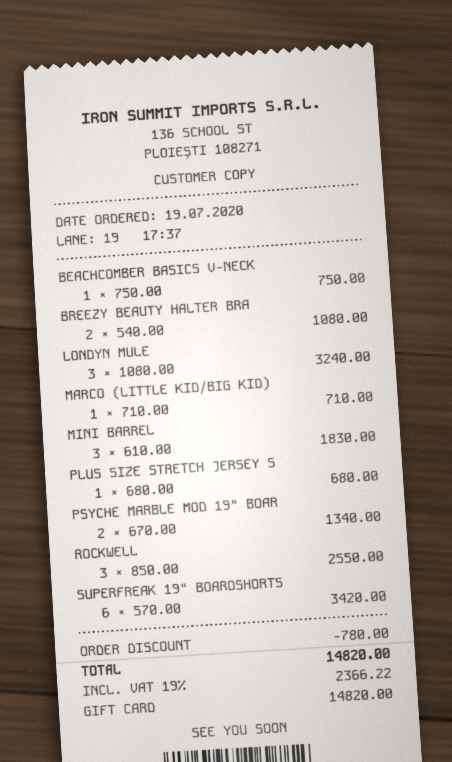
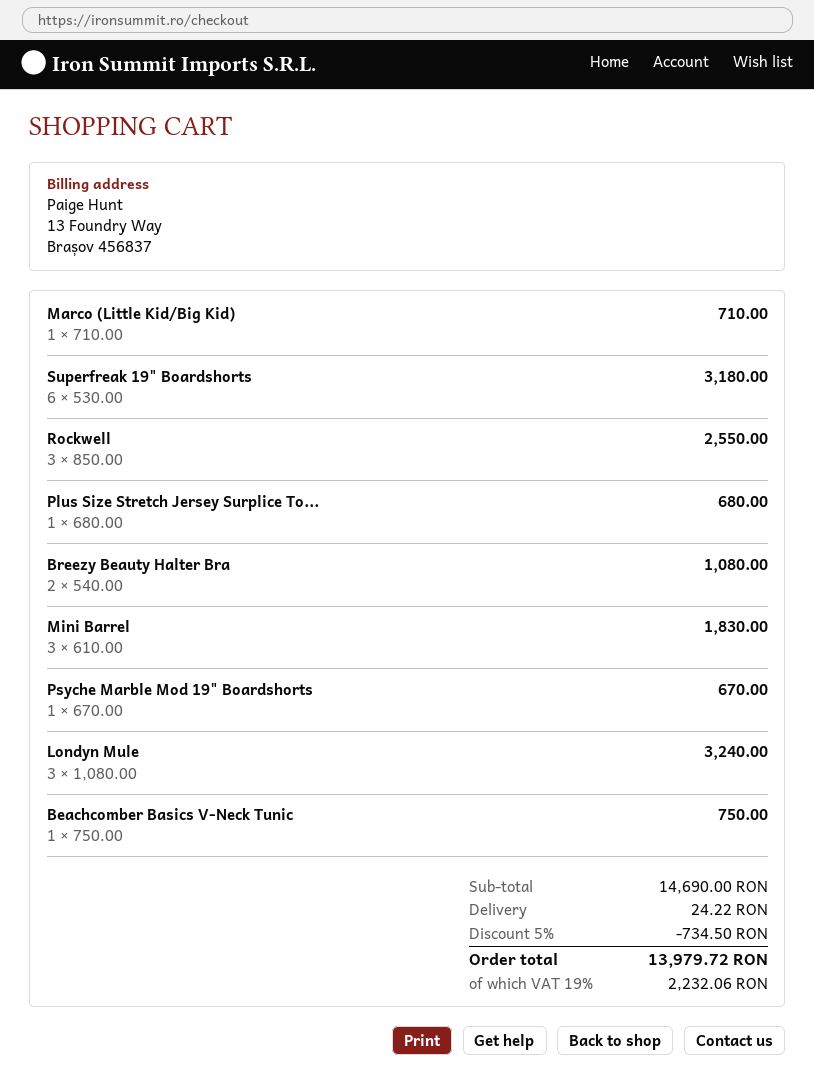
PSYCHE MARBLE MOD 19" BOAR: 2 x 670.00 = 1340.00 -> 1 x 670.00 = 670.00
SUPERFREAK 19" BOARDSHORTS: 6 x 570.00 = 3420.00 -> 6 x 530.00 = 3180.00
discount: 780.00 -> 734.50
shipping: none -> 24.22
tax: 19% = 2366.22 -> 19% = 2232.06
total: 14820.00 -> 13979.72

